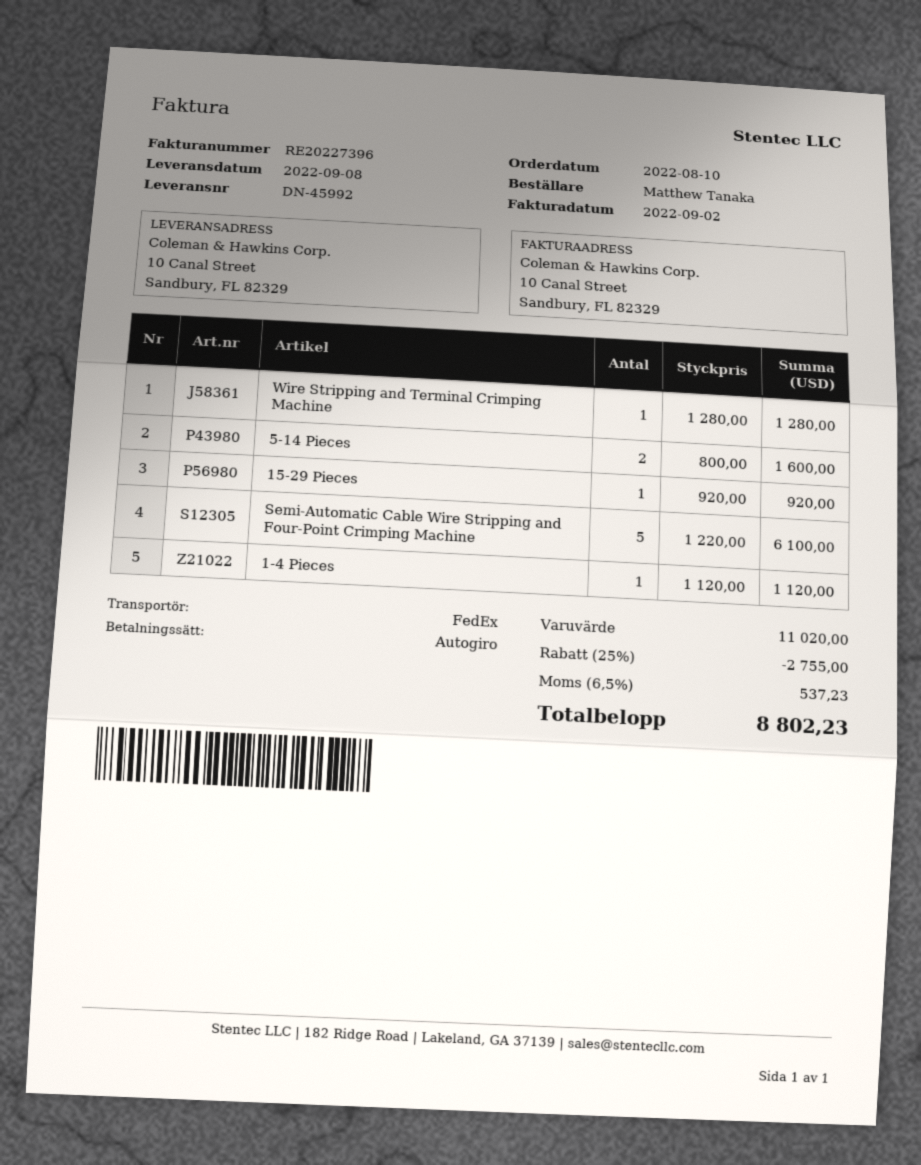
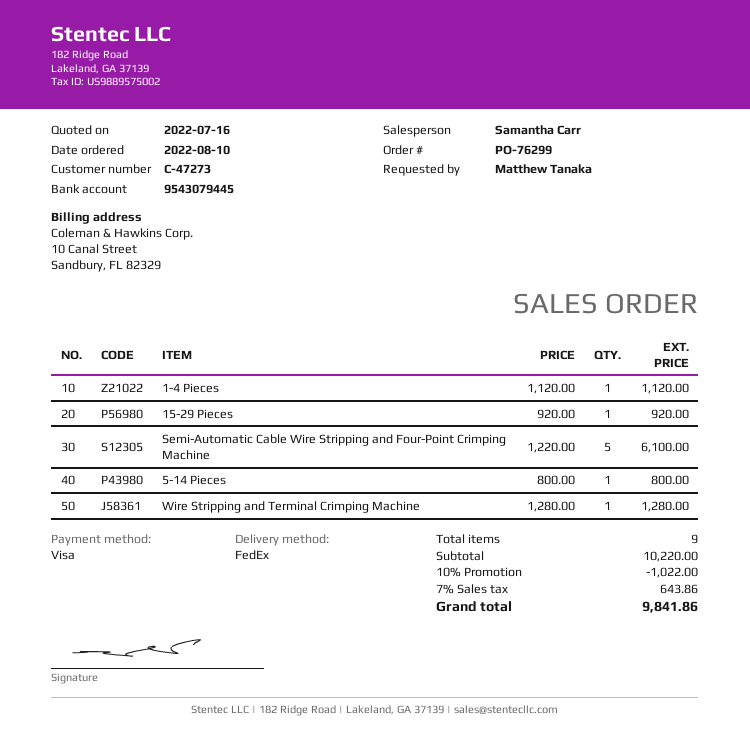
payment method: direct debit -> Visa
5-14 Pieces: 2 x 800.00 = 1600.00 -> 1 x 800.00 = 800.00
subtotal: 11020.00 -> 10220.00
discount: 25% = 2755.00 -> 10% = 1022.00
tax: 6.5% = 537.23 -> 7% = 643.86
total: 8802.23 -> 9841.86

